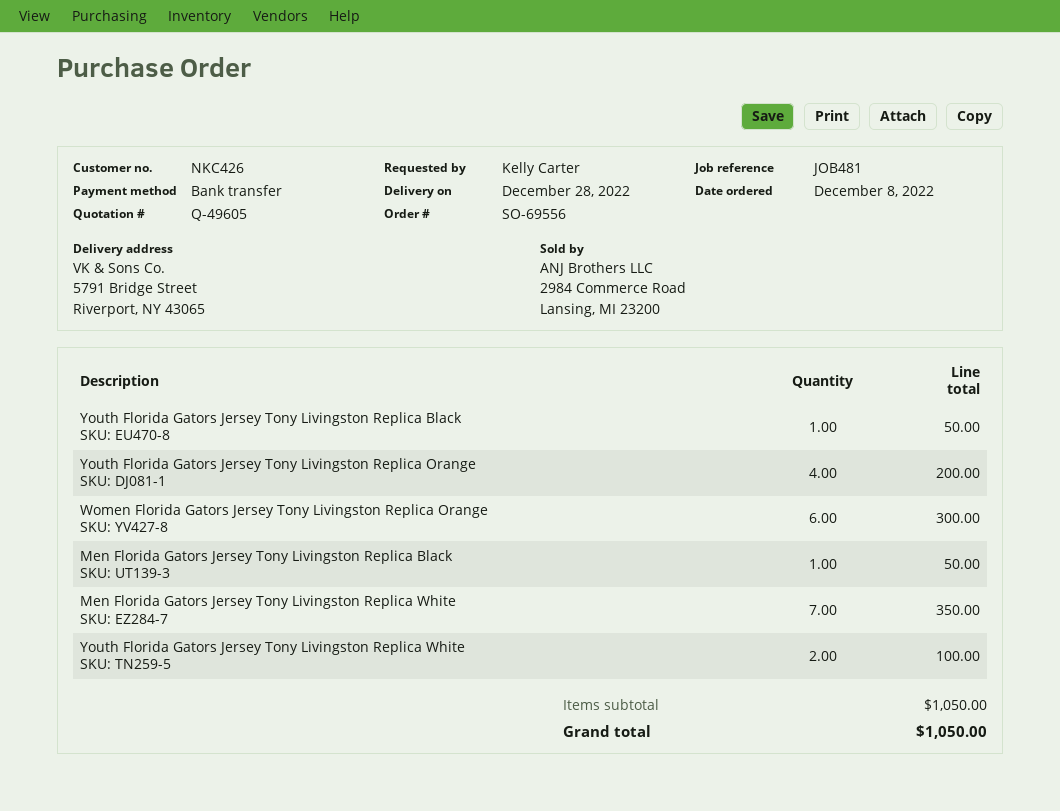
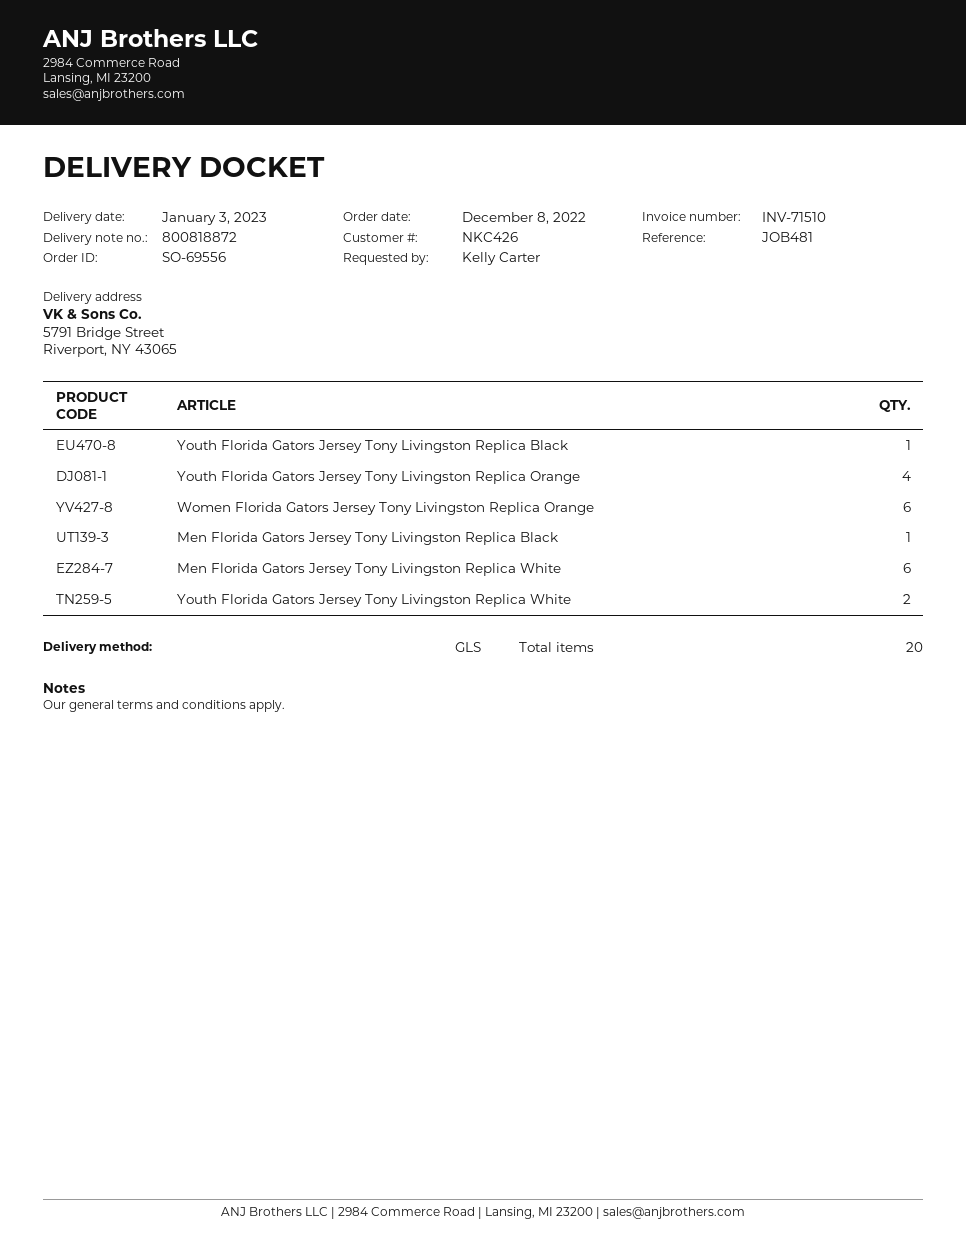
delivery date: 2022-12-28 -> 2023-01-03
Men Florida Gators Jersey Tony Livingston Replica White: 7 -> 6

